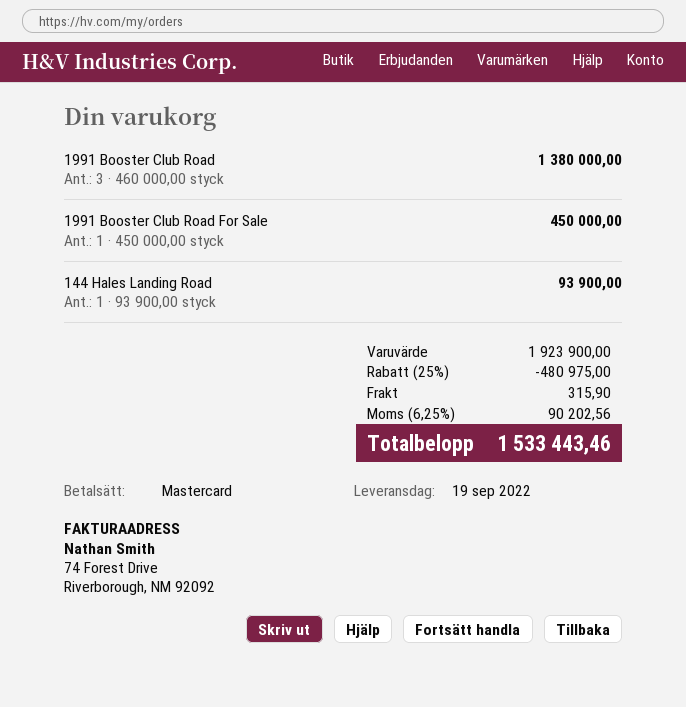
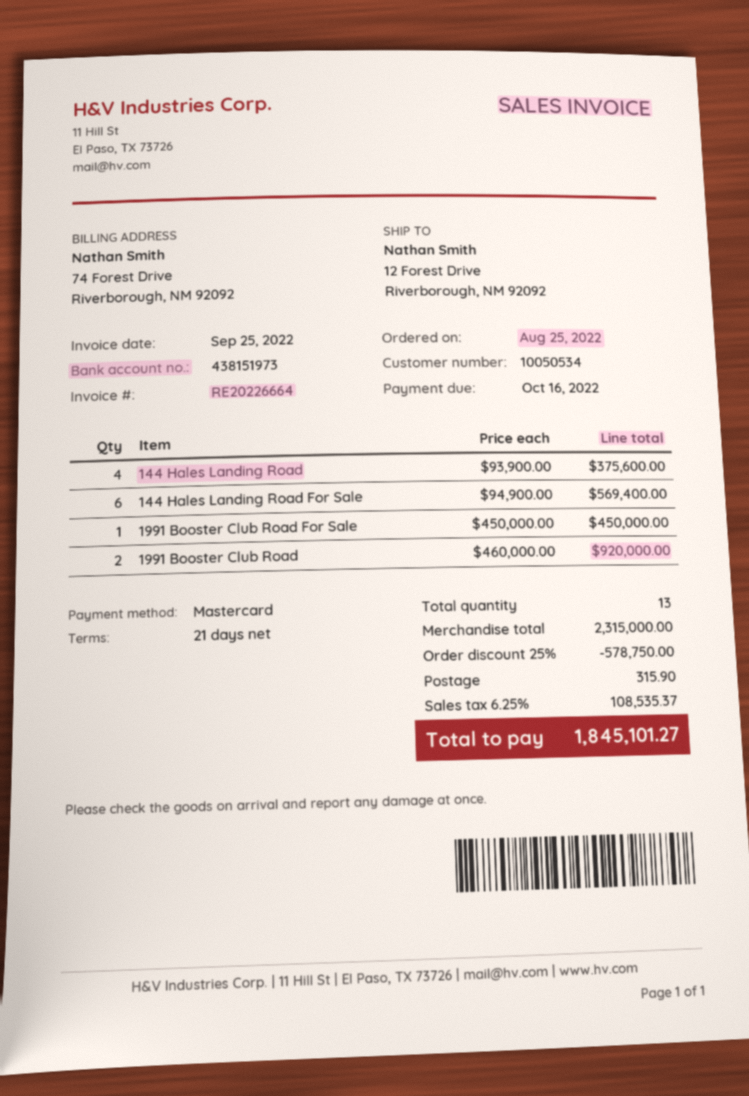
1991 Booster Club Road: 3 x 460000.00 = 1380000.00 -> 2 x 460000.00 = 920000.00
144 Hales Landing Road: 1 x 93900.00 = 93900.00 -> 4 x 93900.00 = 375600.00
144 Hales Landing Road For Sale: none -> 6 x 94900.00 = 569400.00
subtotal: 1923900.00 -> 2315000.00
discount: 25% = 480975.00 -> 25% = 578750.00
tax: 6.25% = 90202.56 -> 6.25% = 108535.37
total: 1533443.46 -> 1845101.27

